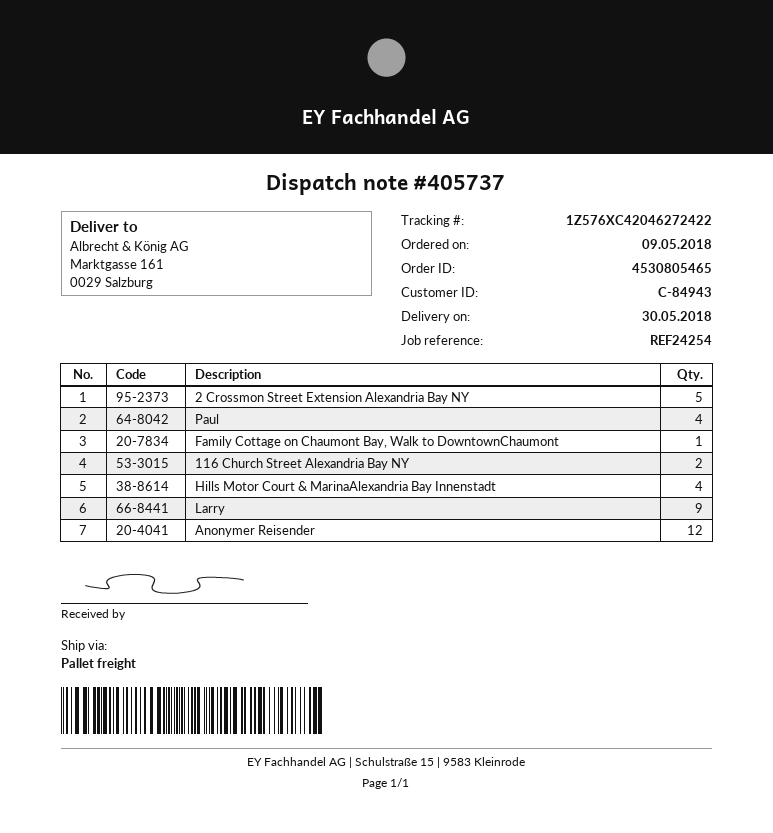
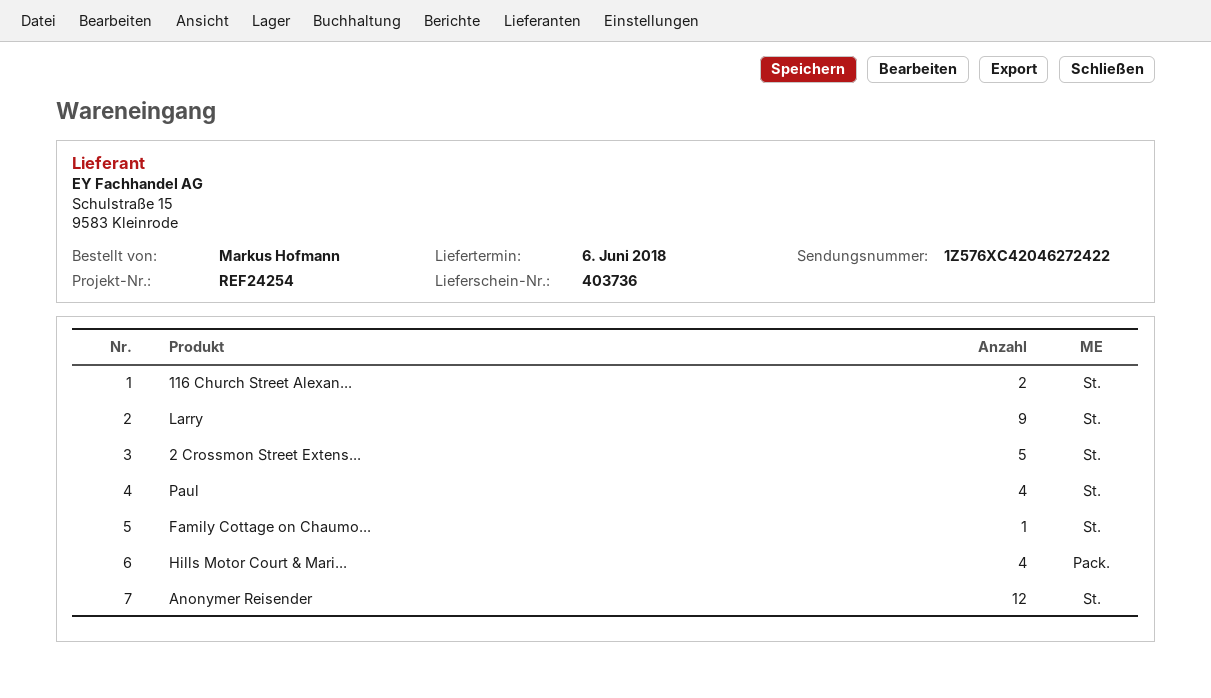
delivery note number: 405737 -> 403736
delivery date: 2018-05-30 -> 2018-06-06

